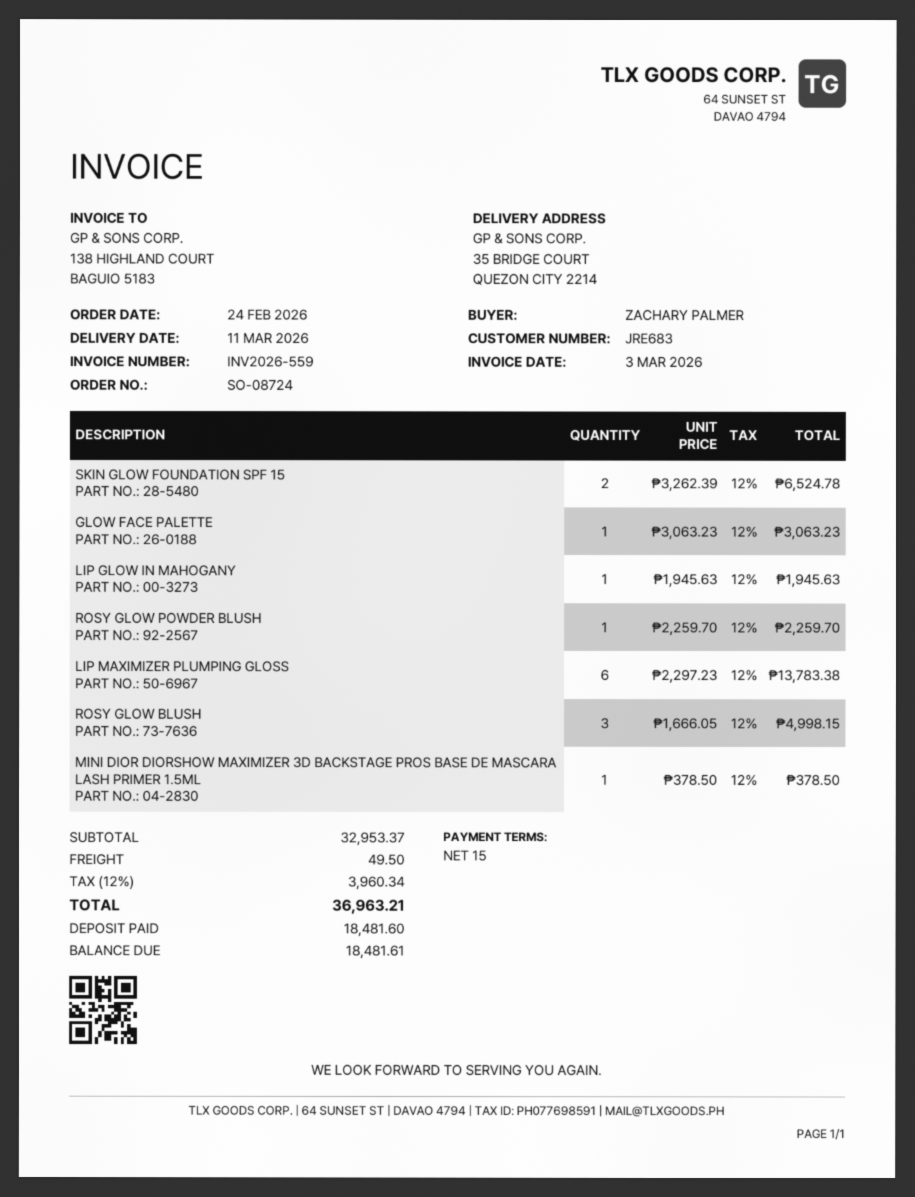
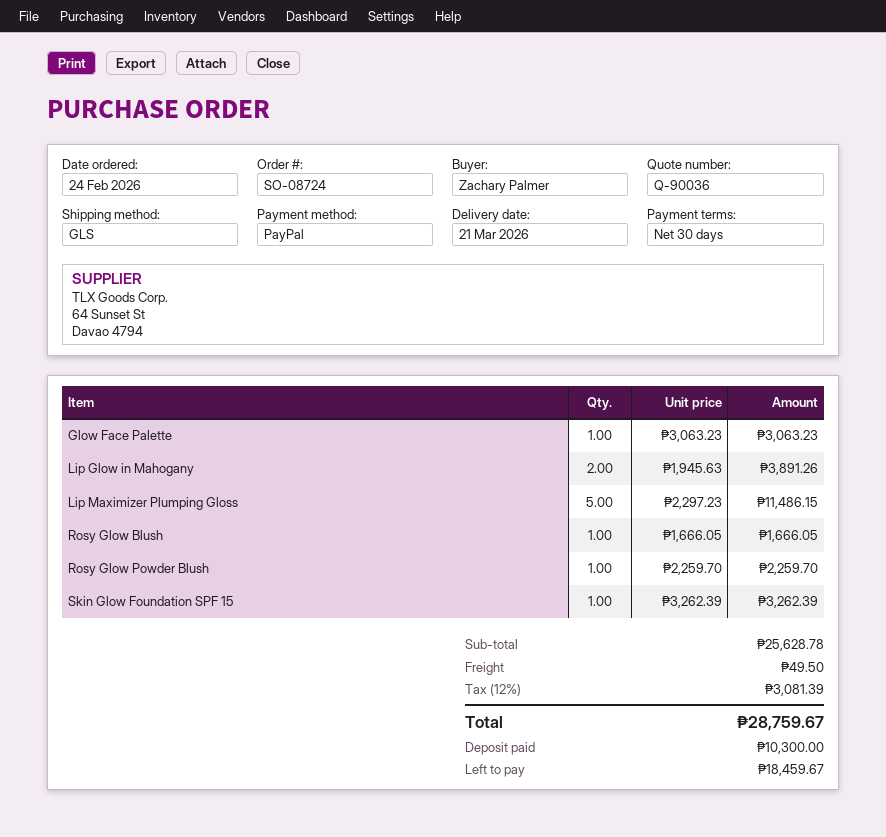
delivery date: 2026-03-11 -> 2026-03-21
payment terms: 15 days -> 30 days
SKIN GLOW FOUNDATION SPF 15: 2 x 3262.39 = 6524.78 -> 1 x 3262.39 = 3262.39
LIP GLOW IN MAHOGANY: 1 x 1945.63 = 1945.63 -> 2 x 1945.63 = 3891.26
LIP MAXIMIZER PLUMPING GLOSS: 6 x 2297.23 = 13783.38 -> 5 x 2297.23 = 11486.15
ROSY GLOW BLUSH: 3 x 1666.05 = 4998.15 -> 1 x 1666.05 = 1666.05
MINI DIOR DIORSHOW MAXIMIZER 3D BACKSTAGE PROS BASE DE MASCARA LASH PRIMER 1.5ML: 1 x 378.50 = 378.50 -> none
subtotal: 32953.37 -> 25628.78
tax: 12% = 3960.34 -> 12% = 3081.39
total: 36963.21 -> 28759.67
deposit: 18481.60 -> 10300.00
balance: 18481.61 -> 18459.67

